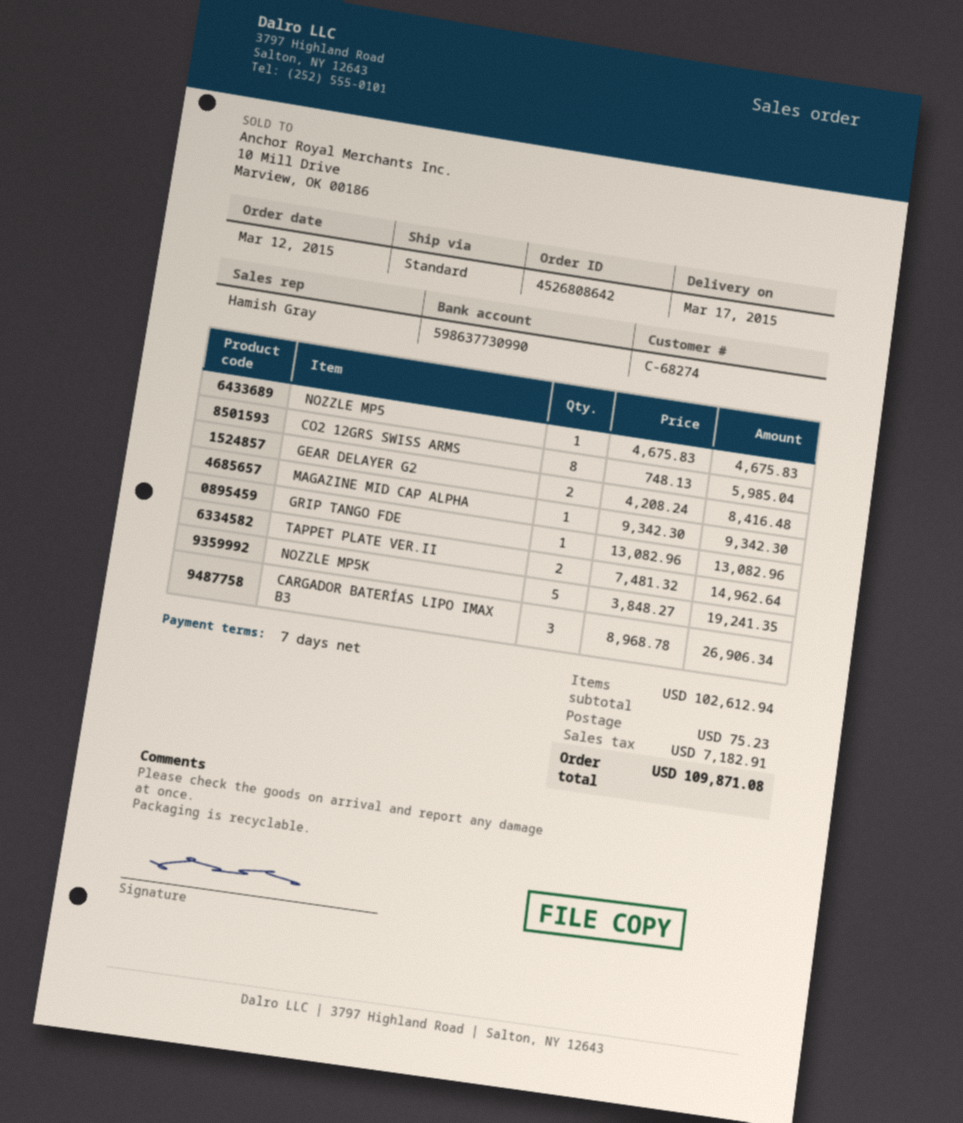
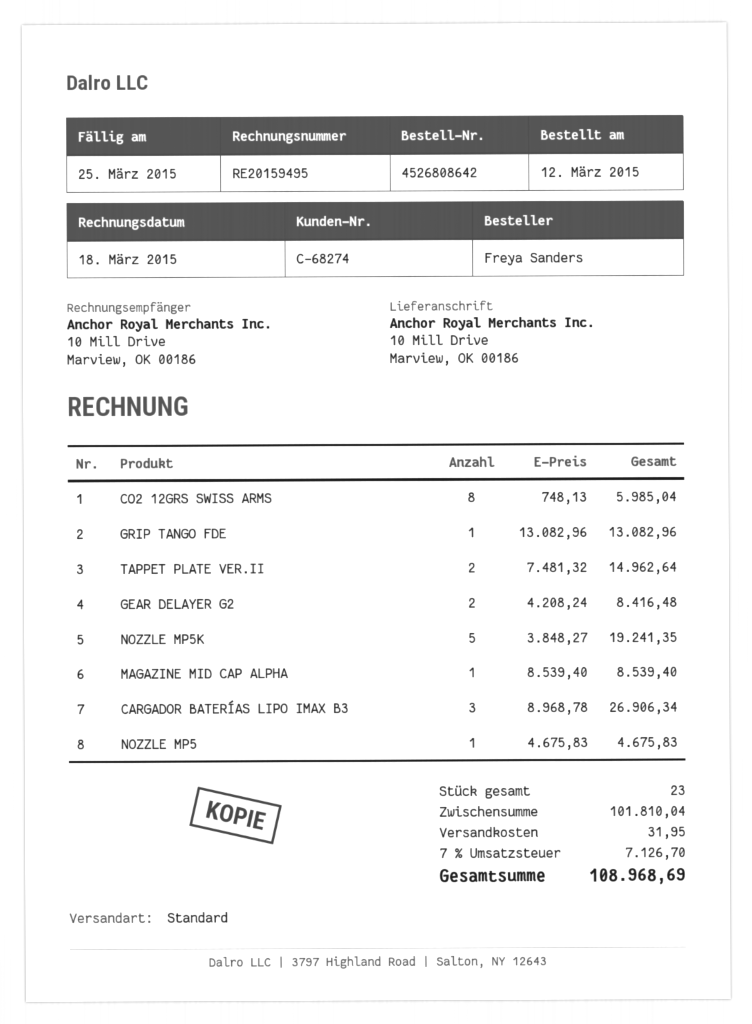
MAGAZINE MID CAP ALPHA: 1 x 9342.30 = 9342.30 -> 1 x 8539.40 = 8539.40
subtotal: 102612.94 -> 101810.04
shipping: 75.23 -> 31.95
tax: 7182.91 -> 7126.70
total: 109871.08 -> 108968.69

